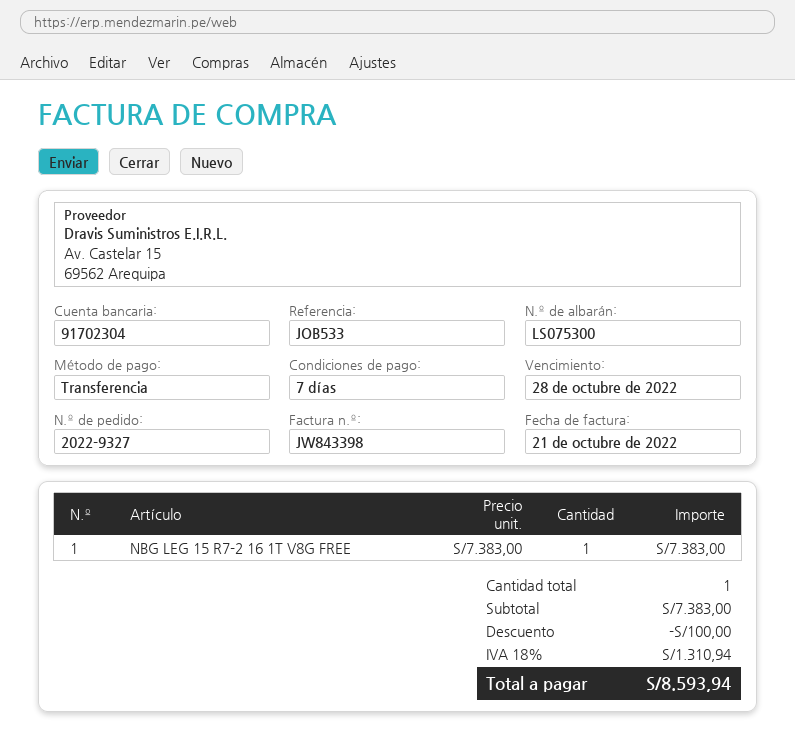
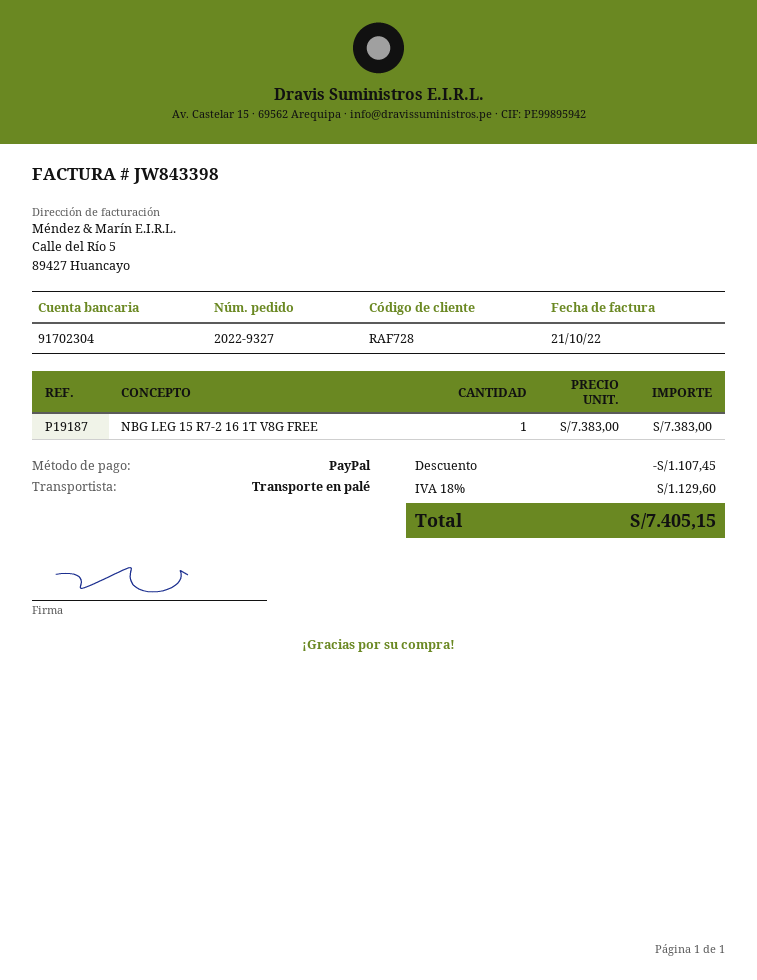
payment method: bank transfer -> PayPal
discount: 100.00 -> 1107.45
tax: 18% = 1310.94 -> 18% = 1129.60
total: 8593.94 -> 7405.15

